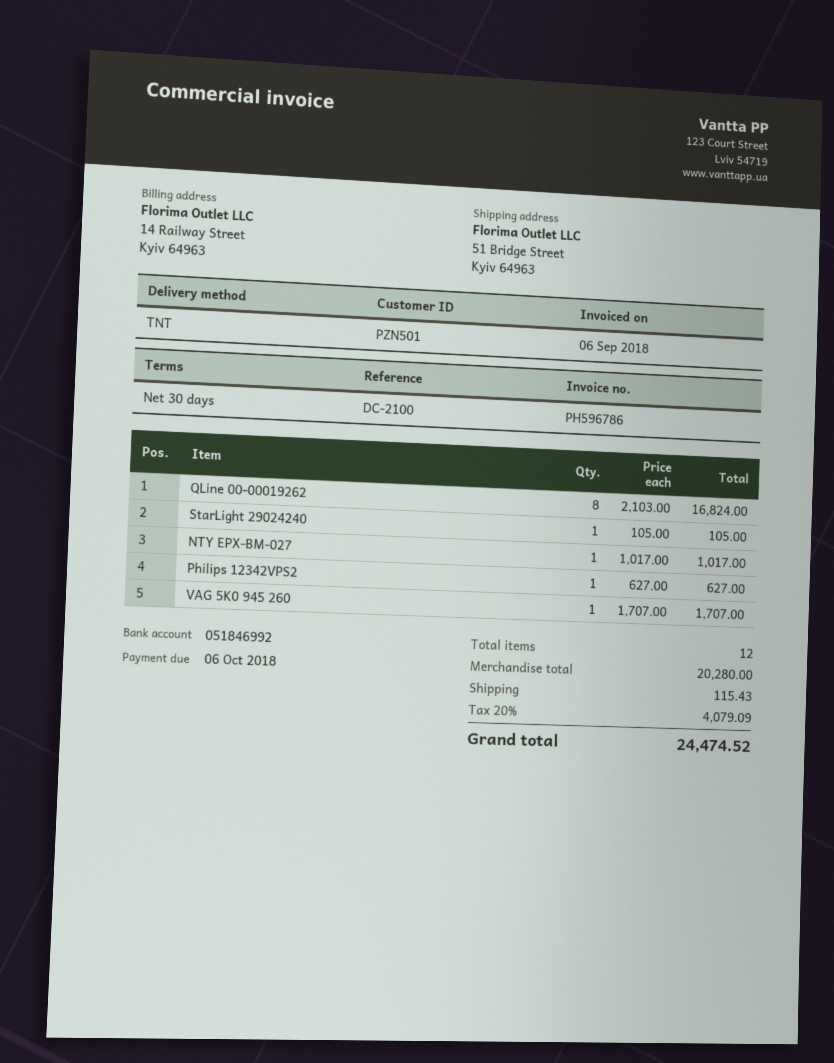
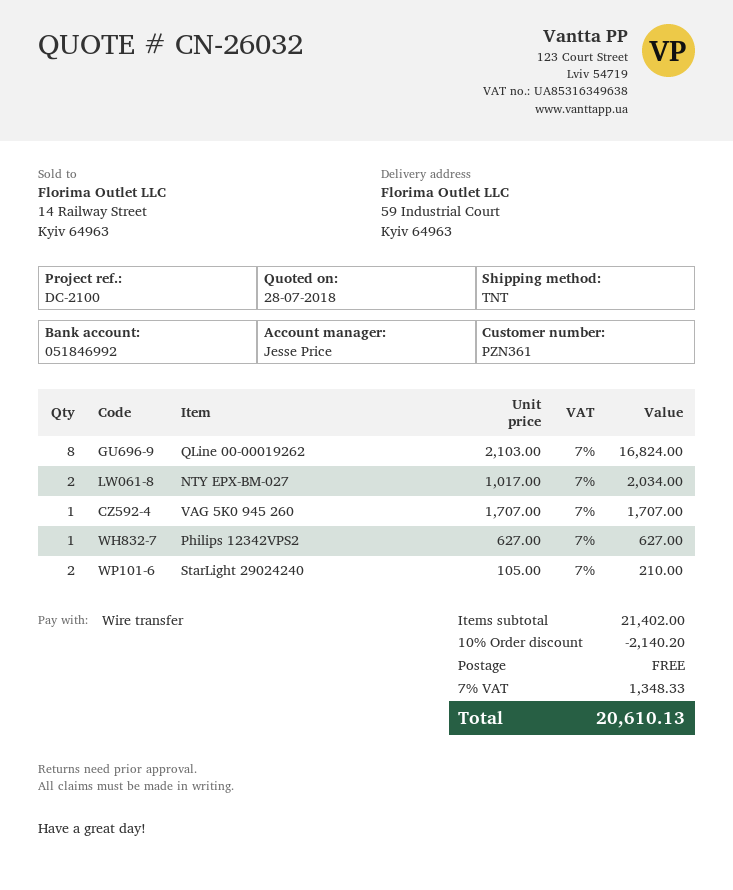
customer number: PZN501 -> PZN361
ship to: 51 Bridge Street, Kyiv 64963 -> 59 Industrial Court, Kyiv 64963
StarLight 29024240: 1 x 105.00 = 105.00 -> 2 x 105.00 = 210.00
NTY EPX-BM-027: 1 x 1017.00 = 1017.00 -> 2 x 1017.00 = 2034.00
subtotal: 20280.00 -> 21402.00
discount: none -> 10% = 2140.20
shipping: 115.43 -> 0.00
tax: 20% = 4079.09 -> 7% = 1348.33
total: 24474.52 -> 20610.13

